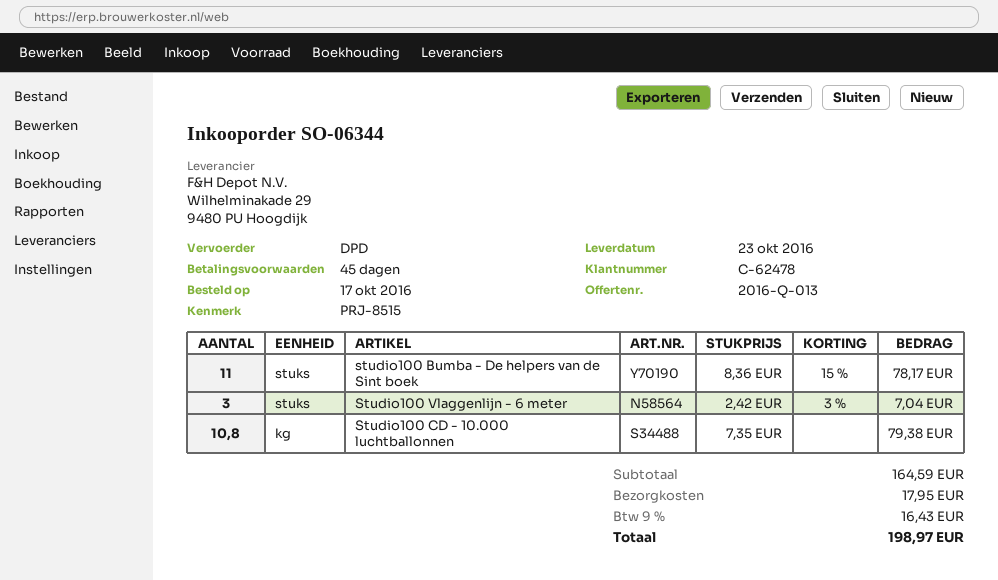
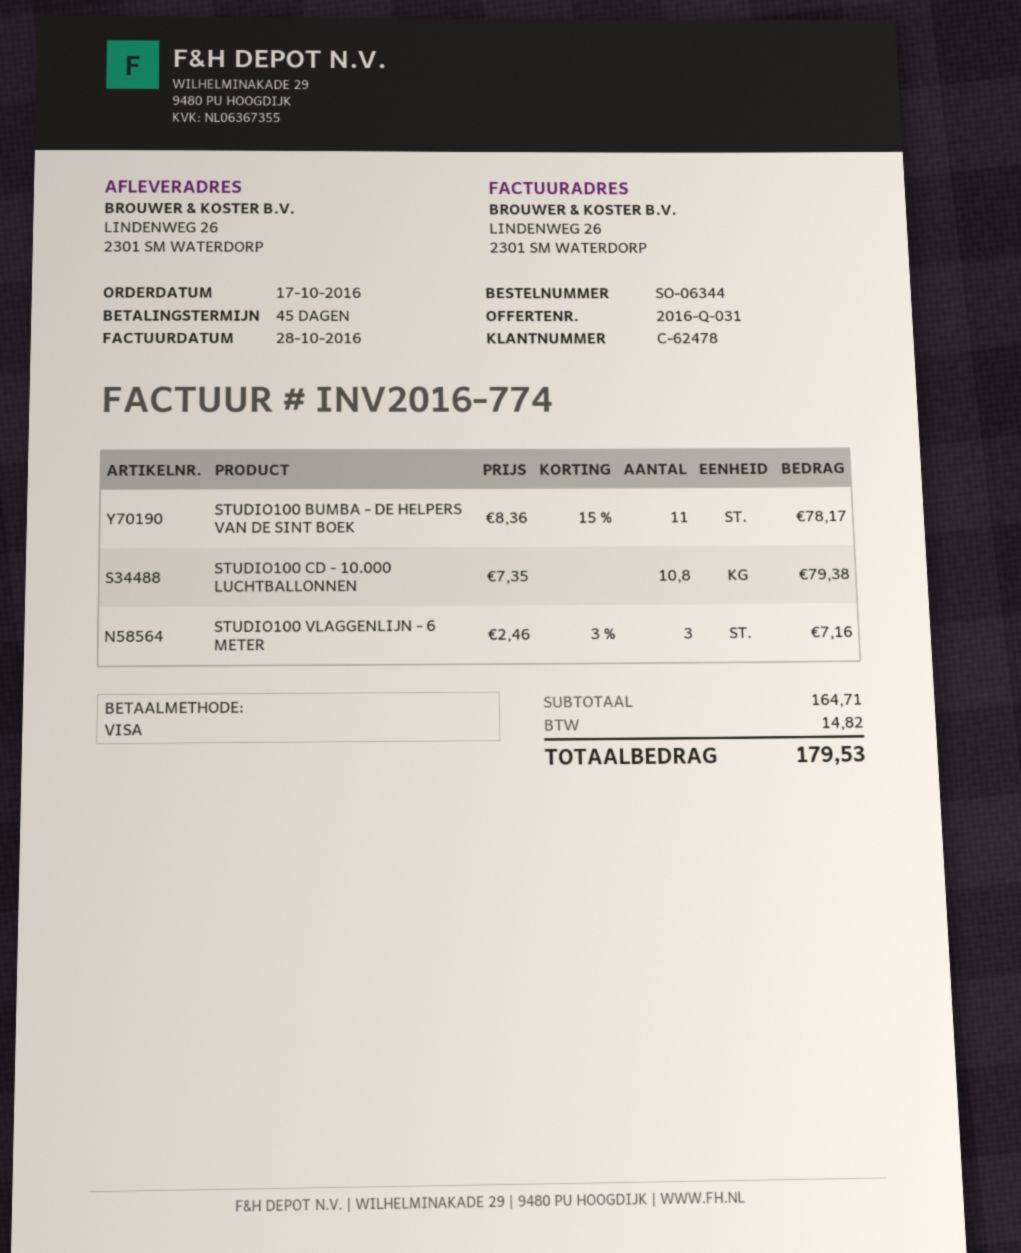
quote number: 2016-Q-013 -> 2016-Q-031
Studio100 Vlaggenlijn - 6 meter: 3 x 2.42 - 3% = 7.04 -> 3 x 2.46 - 3% = 7.16
subtotal: 164.59 -> 164.71
shipping: 17.95 -> none
tax: 16.43 -> 14.82
total: 198.97 -> 179.53

